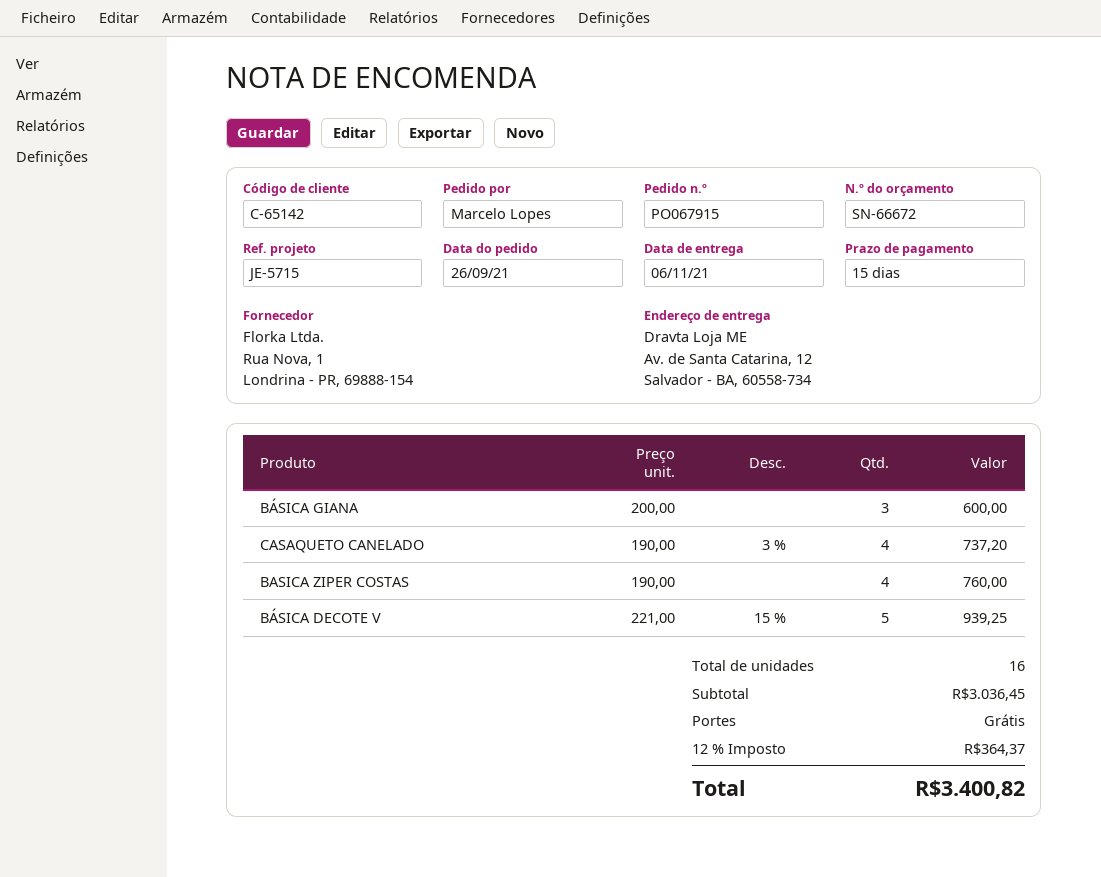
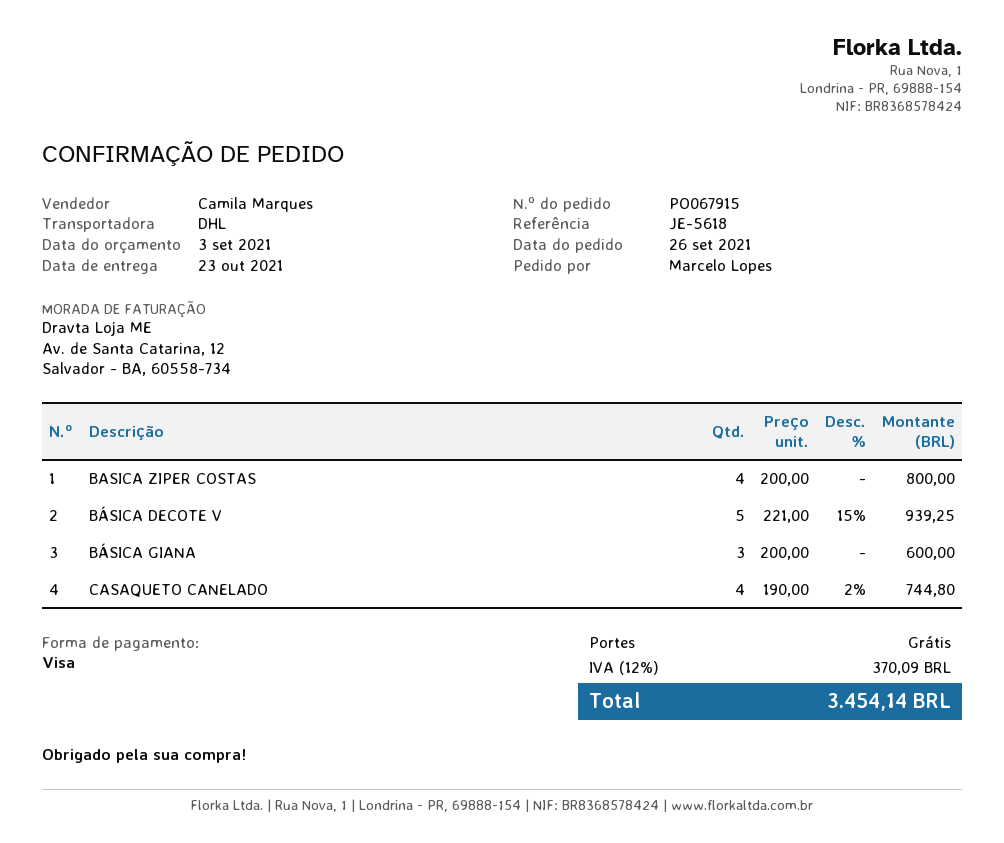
delivery date: 2021-11-06 -> 2021-10-23
reference: JE-5715 -> JE-5618
CASAQUETO CANELADO: 4 x 190.00 - 3% = 737.20 -> 4 x 190.00 - 2% = 744.80
BASICA ZIPER COSTAS: 4 x 190.00 = 760.00 -> 4 x 200.00 = 800.00
tax: 12% = 364.37 -> 12% = 370.09
total: 3400.82 -> 3454.14

